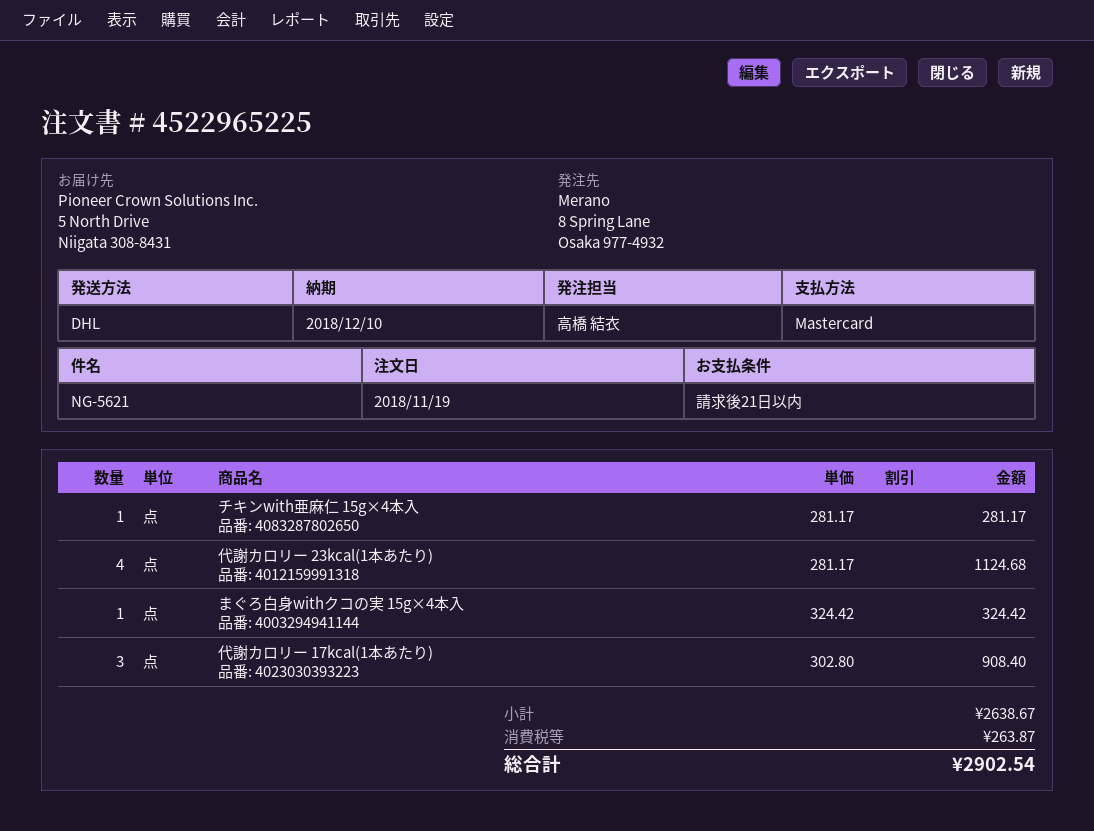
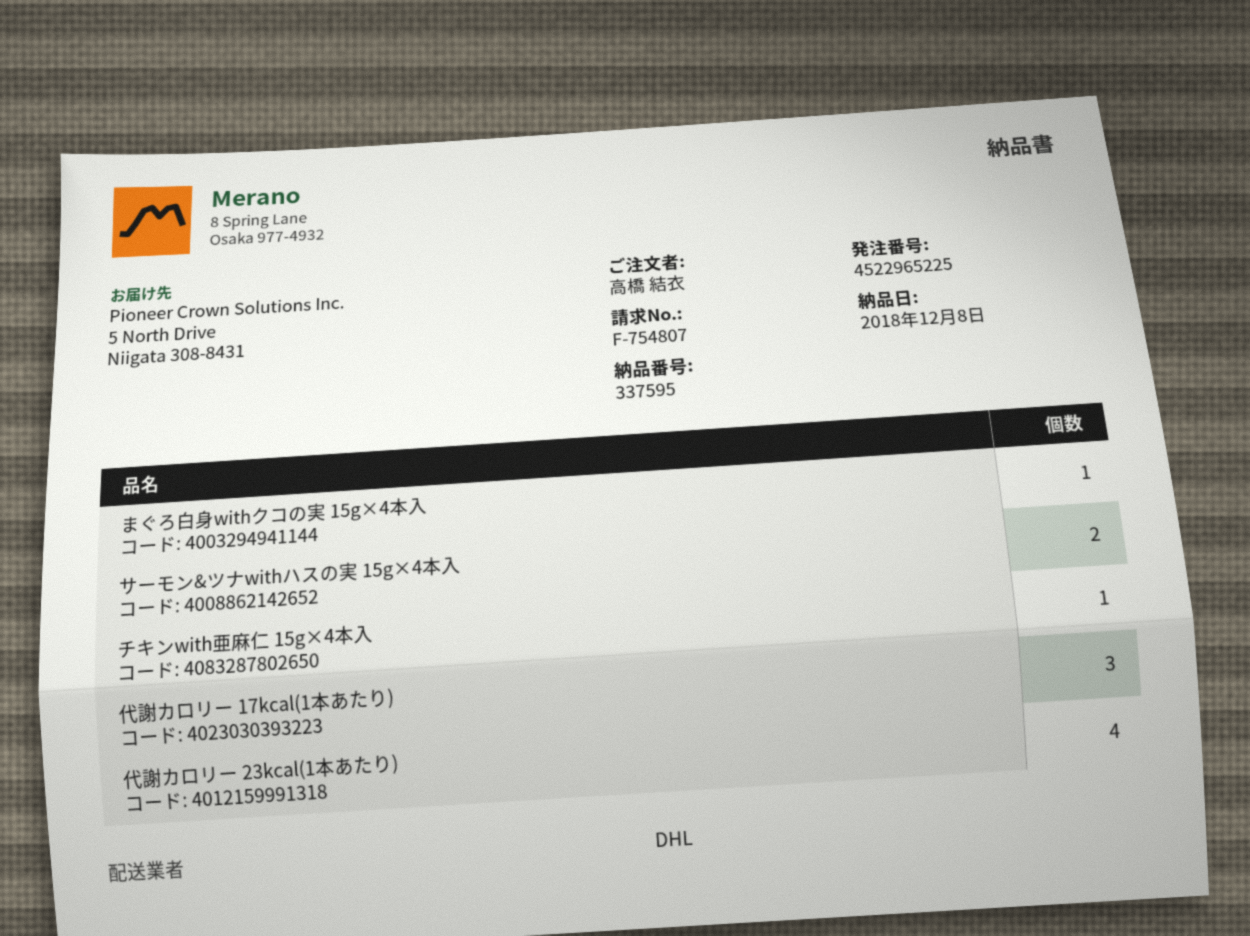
delivery date: 2018-12-10 -> 2018-12-08
サーモン&ツナwithハスの実 15g×4本入: none -> 2

